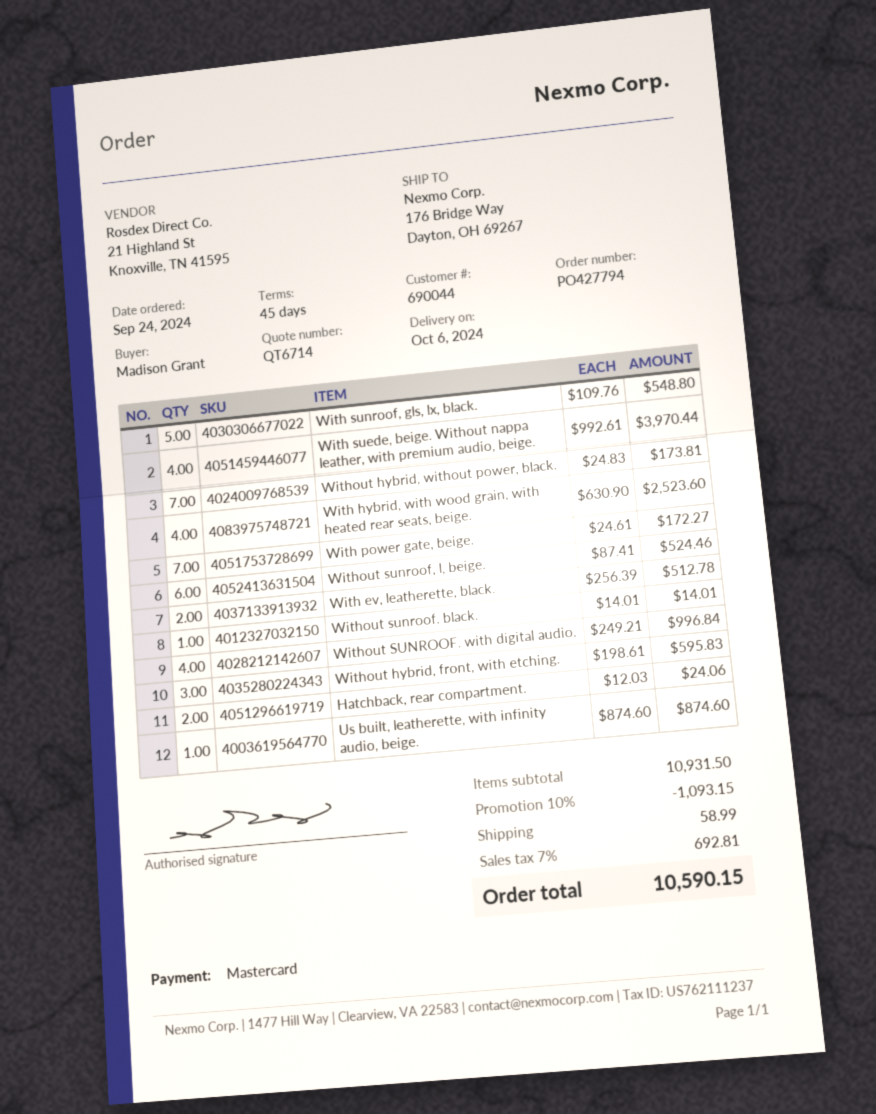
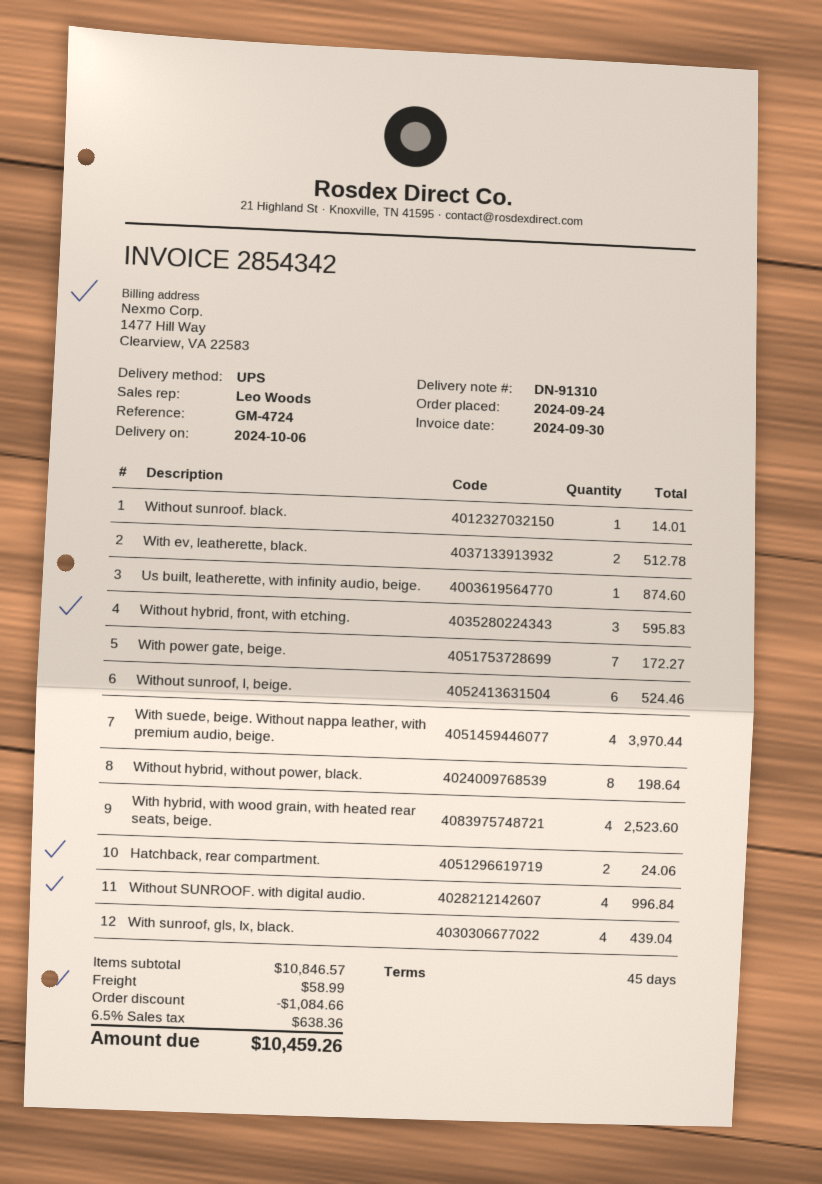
With sunroof, gls, lx, black.: 5 for 548.80 -> 4 for 439.04
Without hybrid, without power, black.: 7 for 173.81 -> 8 for 198.64
subtotal: 10931.50 -> 10846.57
discount: 1093.15 -> 1084.66
tax: 7% = 692.81 -> 6.5% = 638.36
total: 10590.15 -> 10459.26

